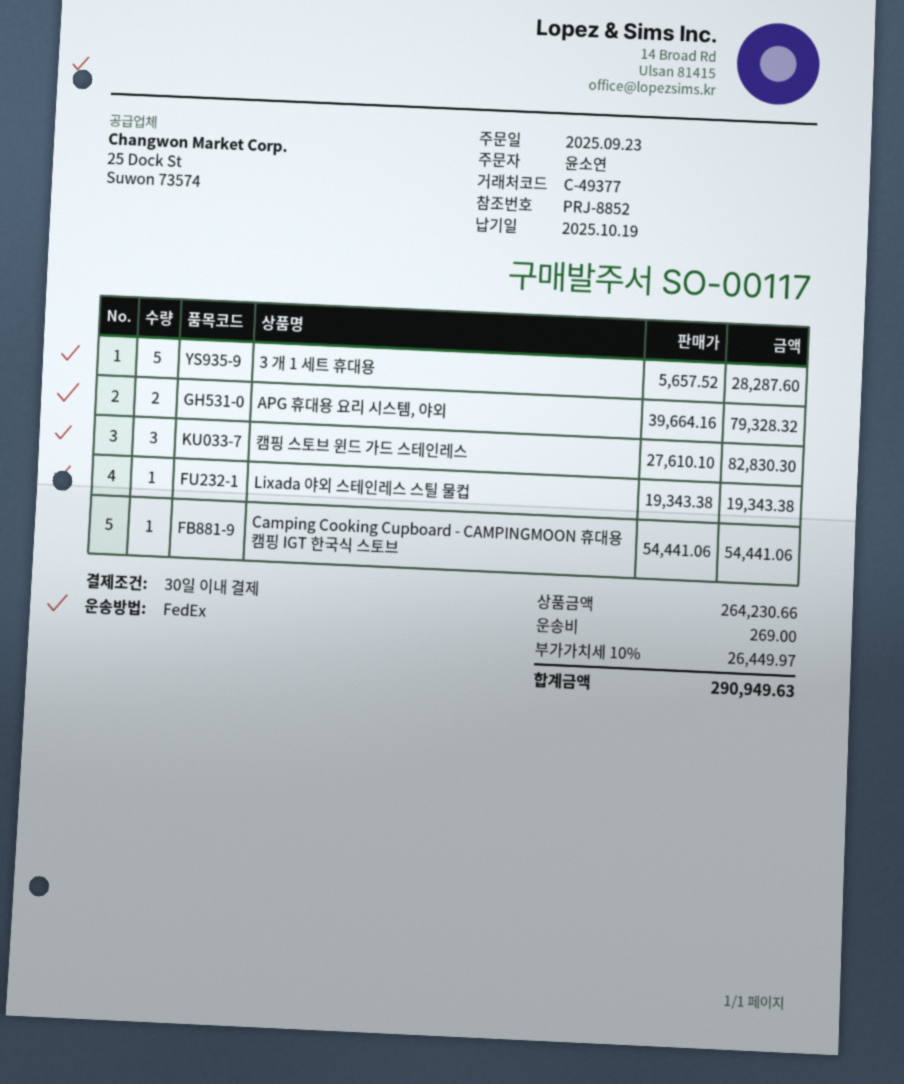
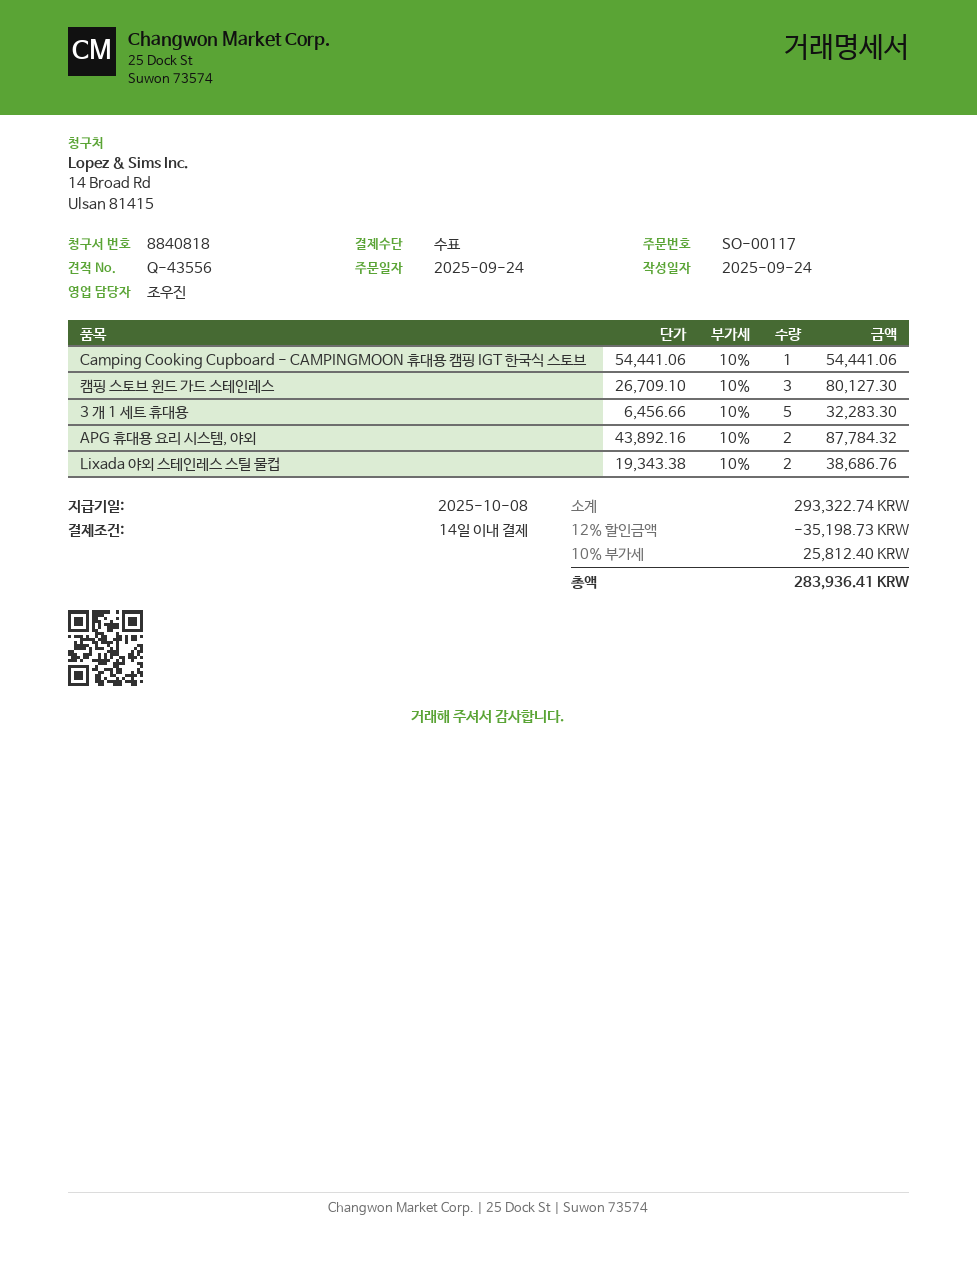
order date: 2025-09-23 -> 2025-09-24
payment terms: 30 days -> 14 days
3 개 1 세트 휴대용: 5 x 5657.52 = 28287.60 -> 5 x 6456.66 = 32283.30
APG 휴대용 요리 시스템, 야외: 2 x 39664.16 = 79328.32 -> 2 x 43892.16 = 87784.32
캠핑 스토브 윈드 가드 스테인레스: 3 x 27610.10 = 82830.30 -> 3 x 26709.10 = 80127.30
Lixada 야외 스테인레스 스틸 물컵: 1 x 19343.38 = 19343.38 -> 2 x 19343.38 = 38686.76
subtotal: 264230.66 -> 293322.74
discount: none -> 12% = 35198.73
shipping: 269.00 -> none
tax: 10% = 26449.97 -> 10% = 25812.40
total: 290949.63 -> 283936.41

